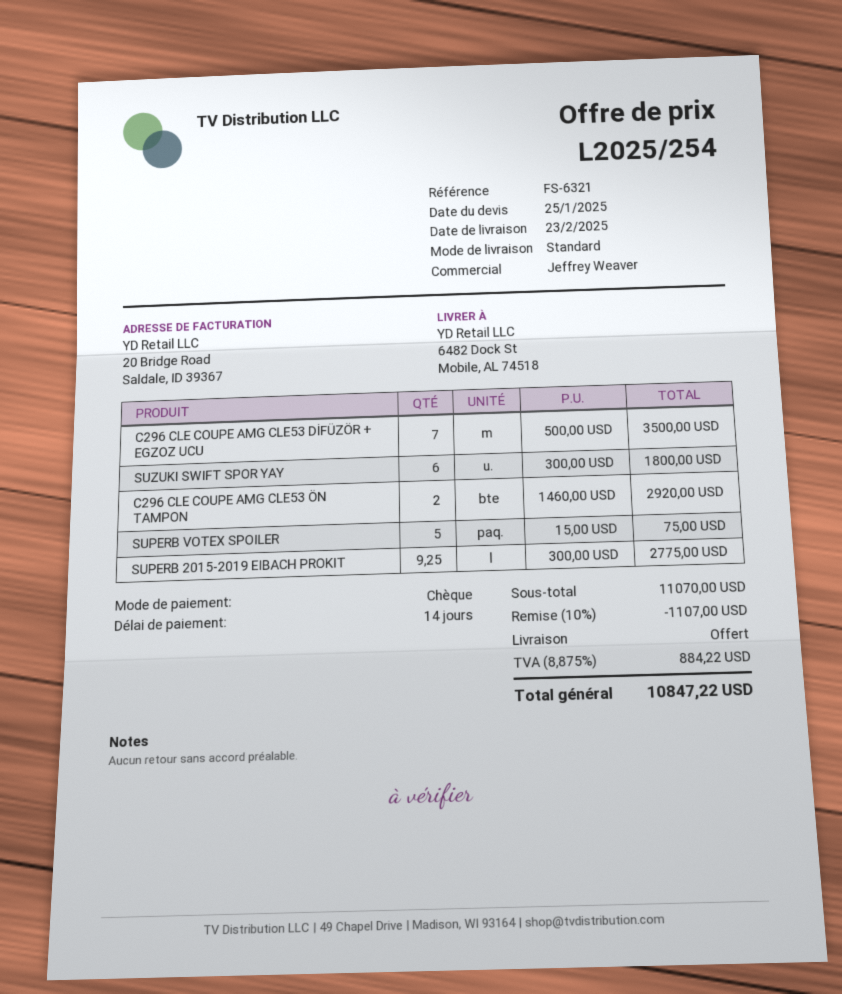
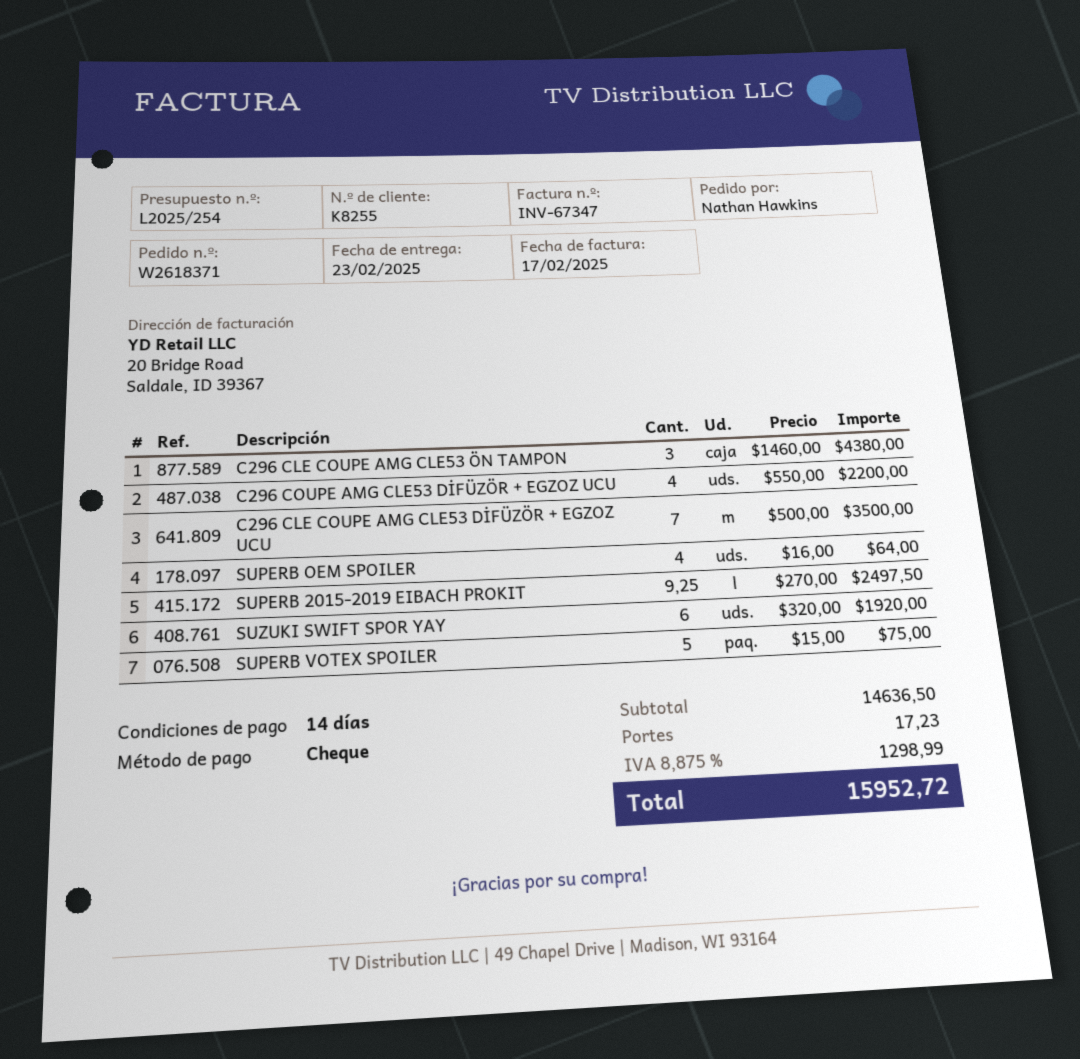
SUZUKI SWIFT SPOR YAY: 6 x 300.00 = 1800.00 -> 6 x 320.00 = 1920.00
C296 CLE COUPE AMG CLE53 ÖN TAMPON: 2 x 1460.00 = 2920.00 -> 3 x 1460.00 = 4380.00
SUPERB 2015-2019 EIBACH PROKIT: 9.25 x 300.00 = 2775.00 -> 9.25 x 270.00 = 2497.50
C296 COUPE AMG CLE53 DİFÜZÖR + EGZOZ UCU: none -> 4 x 550.00 = 2200.00
SUPERB OEM SPOILER: none -> 4 x 16.00 = 64.00
subtotal: 11070.00 -> 14636.50
discount: 10% = 1107.00 -> none
shipping: 0.00 -> 17.23
tax: 8.875% = 884.22 -> 8.875% = 1298.99
total: 10847.22 -> 15952.72

